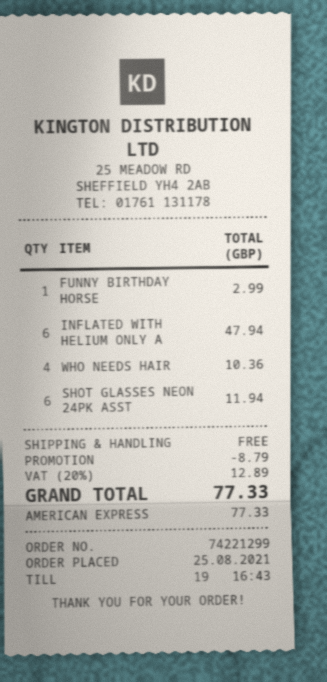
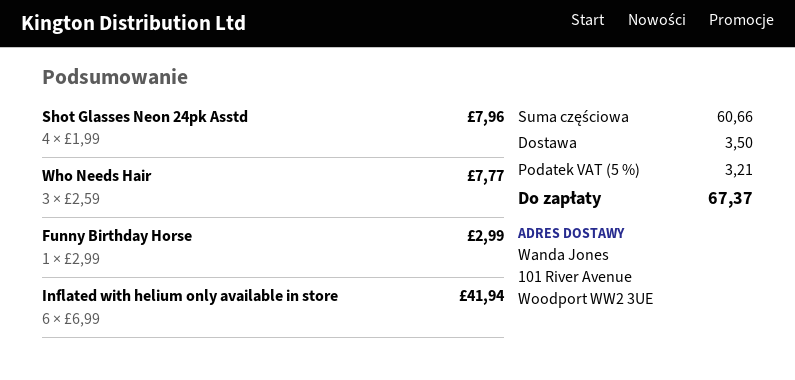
INFLATED WITH HELIUM ONLY A: 6 for 47.94 -> 6 for 41.94
WHO NEEDS HAIR: 4 for 10.36 -> 3 for 7.77
SHOT GLASSES NEON 24PK ASST: 6 for 11.94 -> 4 for 7.96
discount: 8.79 -> none
shipping: 0.00 -> 3.50
tax: 20% = 12.89 -> 5% = 3.21
total: 77.33 -> 67.37

